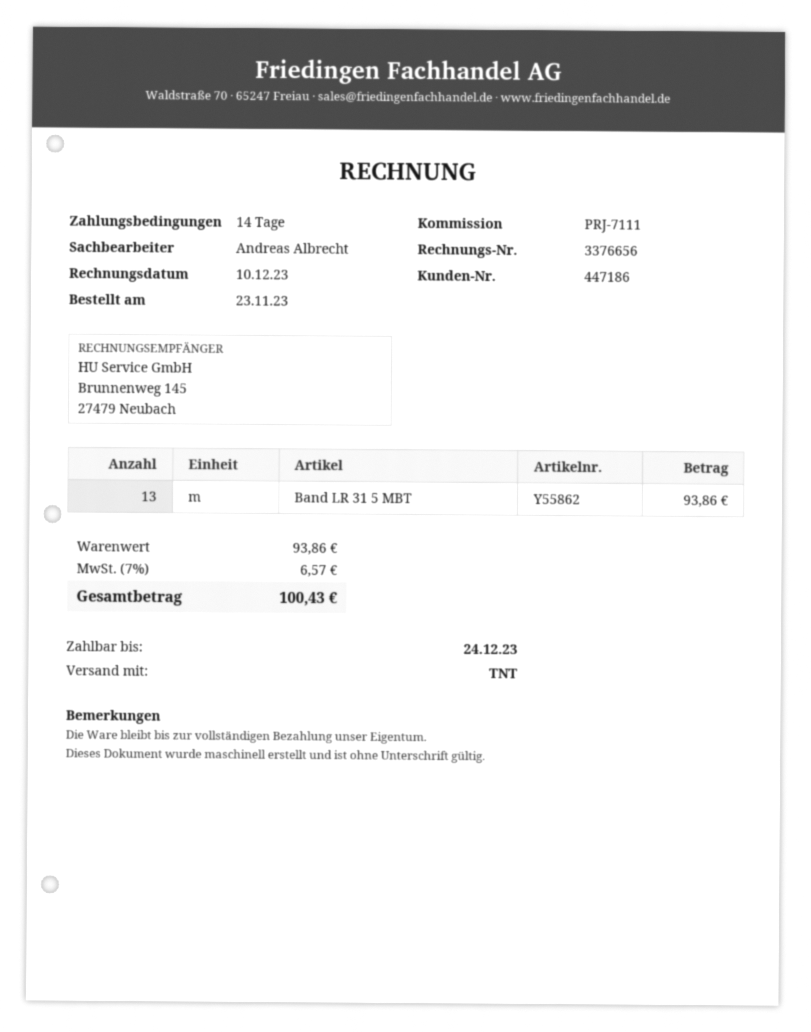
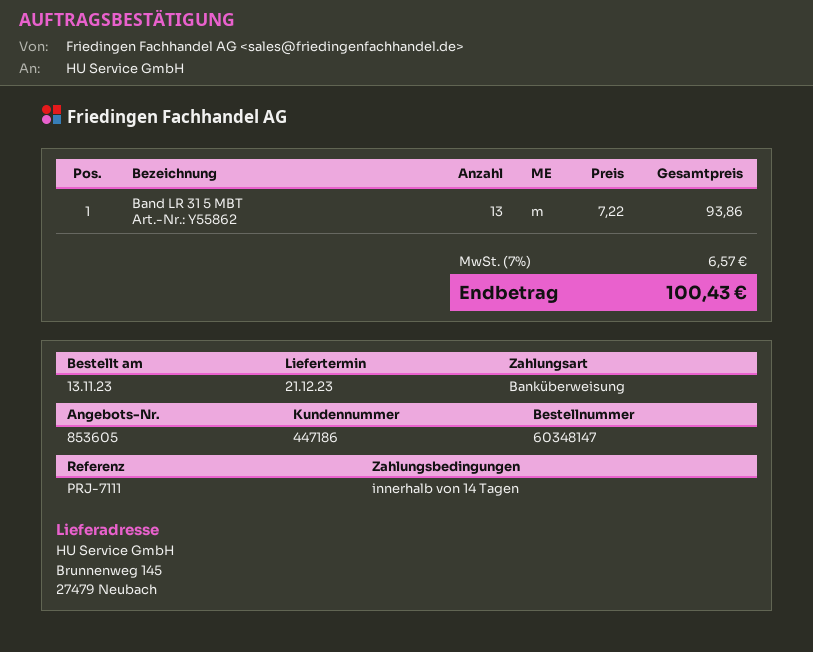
order date: 2023-11-23 -> 2023-11-13

